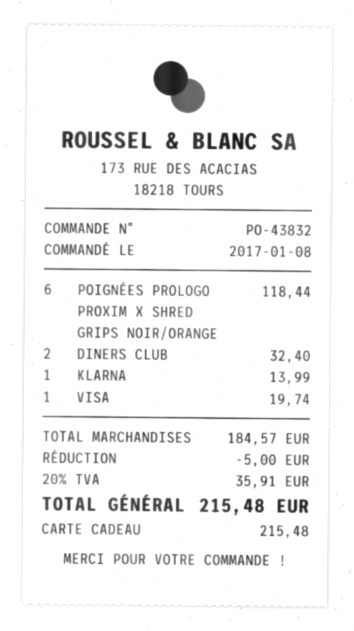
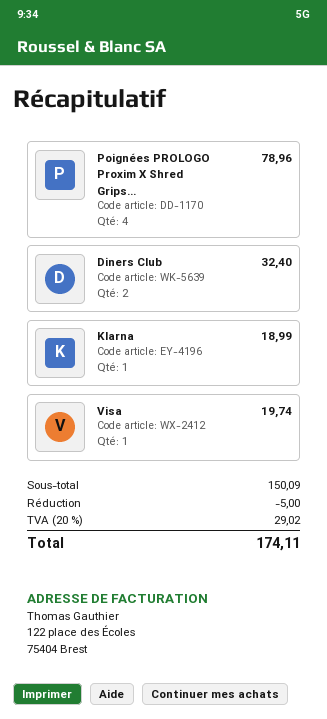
POIGNÉES PROLOGO PROXIM X SHRED GRIPS NOIR/ORANGE: 6 for 118.44 -> 4 for 78.96
KLARNA: 1 for 13.99 -> 1 for 18.99
subtotal: 184.57 -> 150.09
tax: 20% = 35.91 -> 20% = 29.02
total: 215.48 -> 174.11

